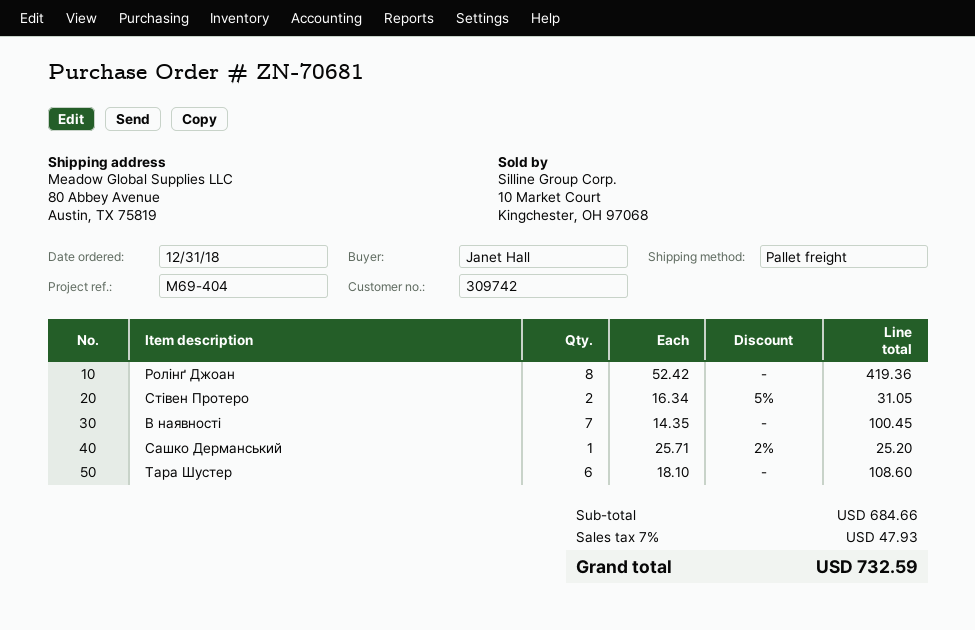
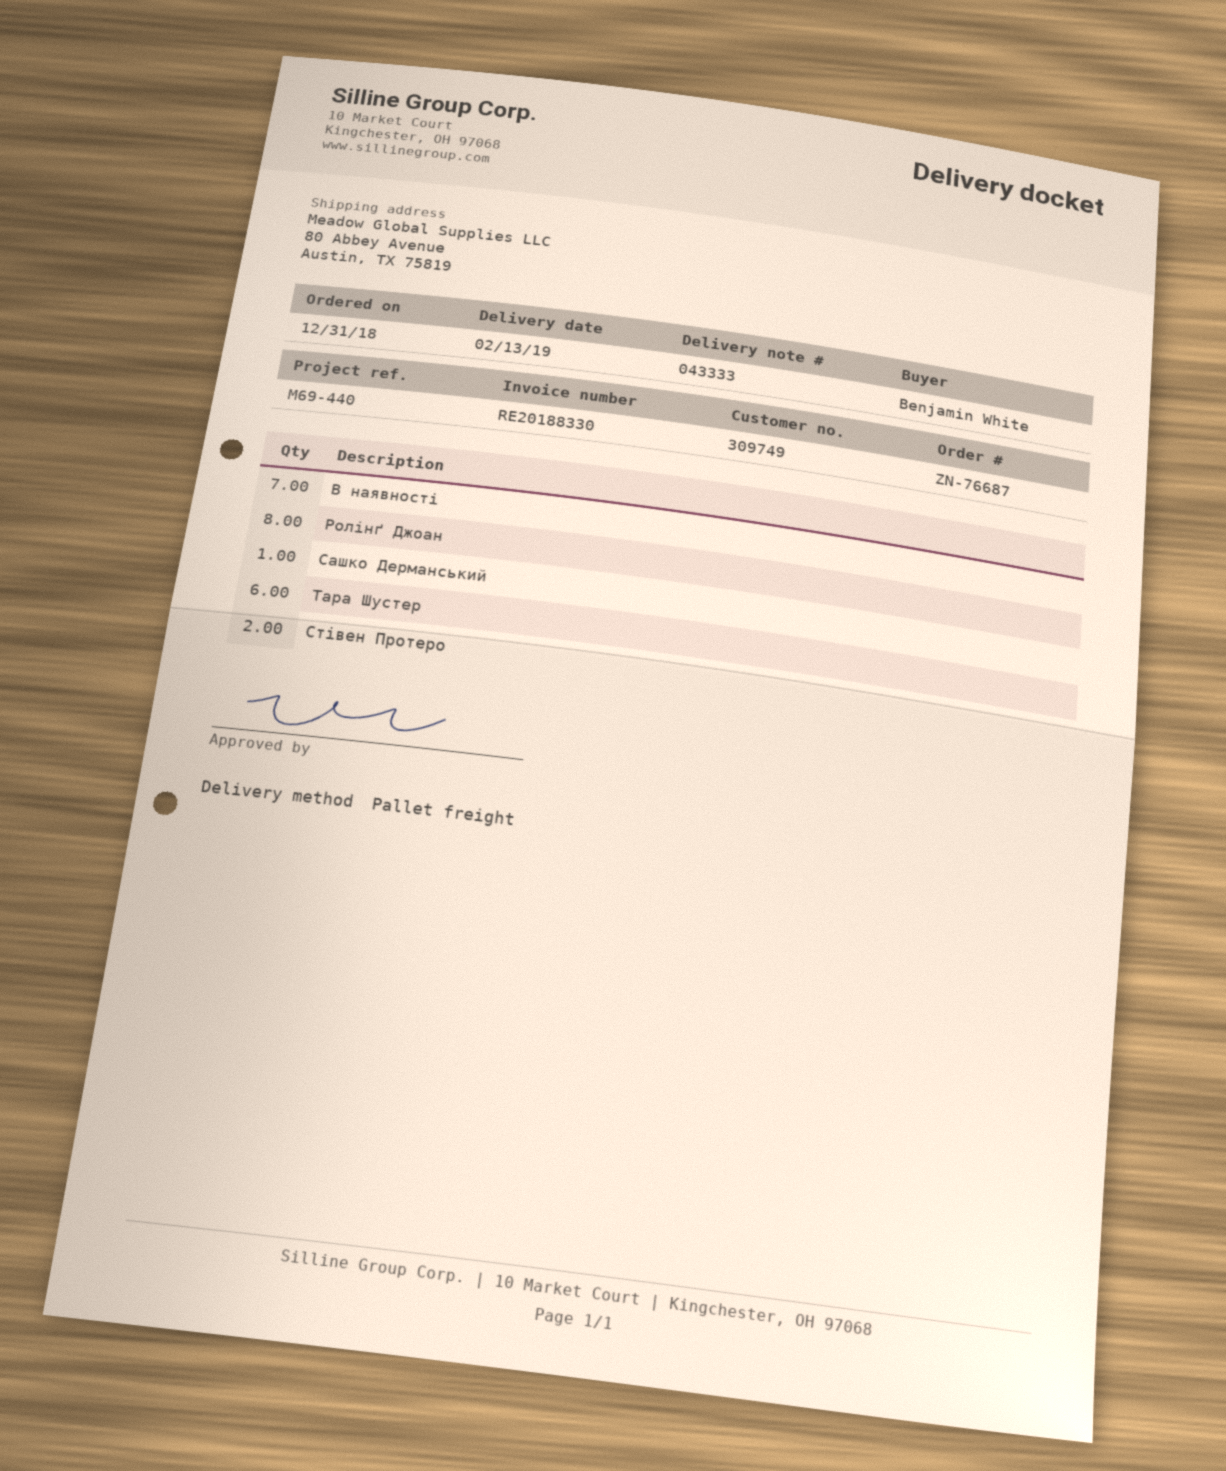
order number: ZN-70681 -> ZN-76687
customer number: 309742 -> 309749
reference: M69-404 -> M69-440
ordered by: Janet Hall -> Benjamin White

